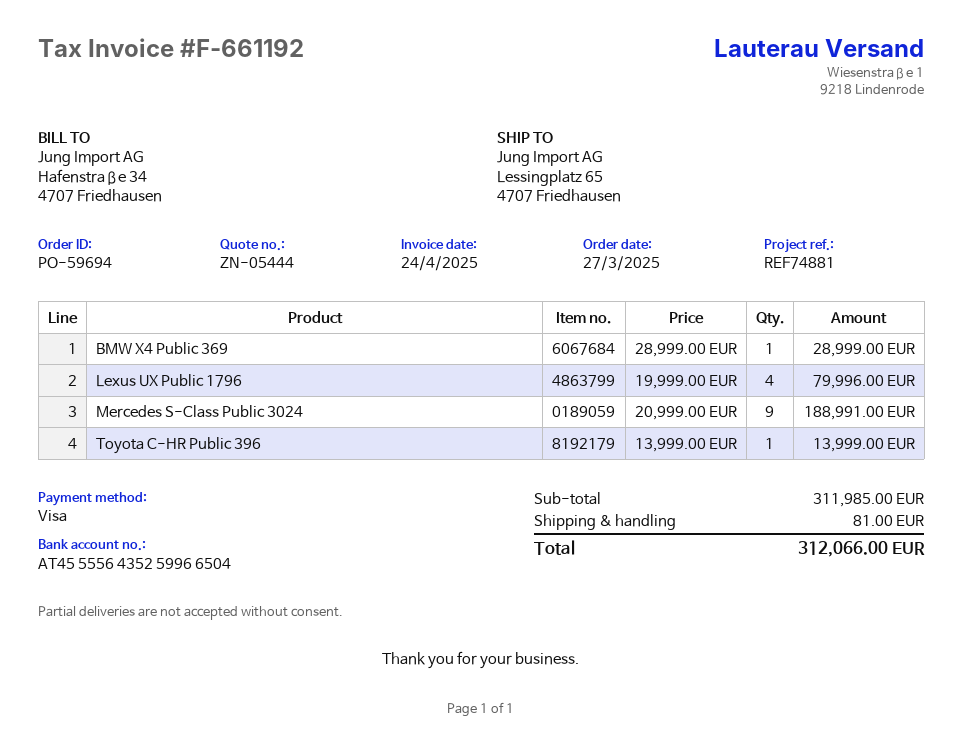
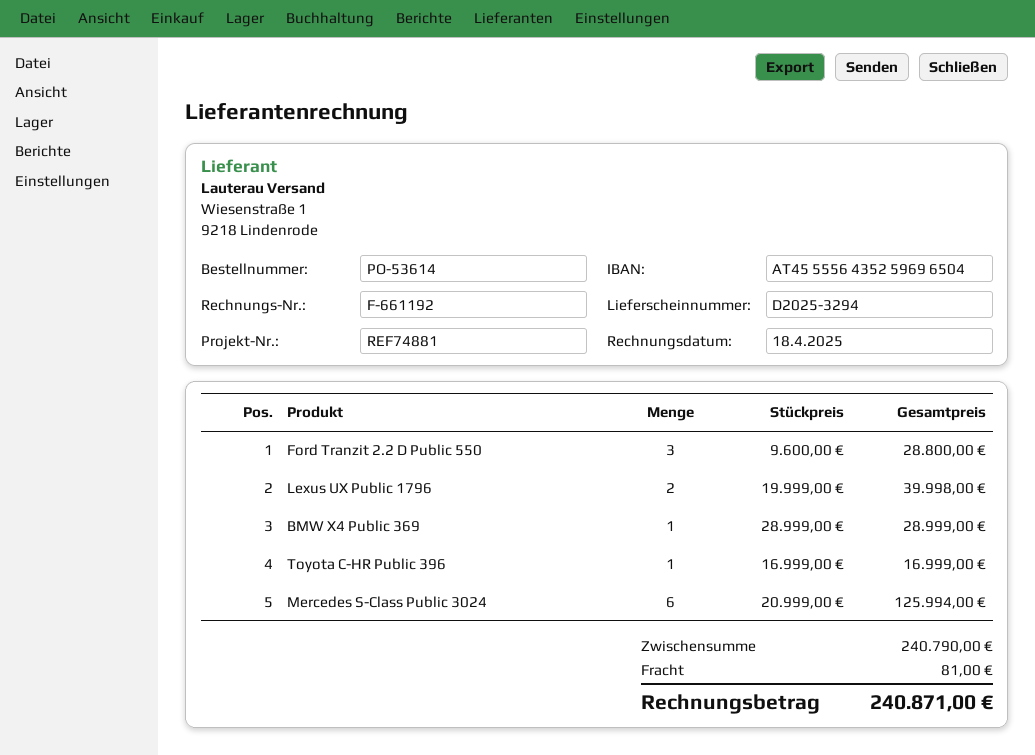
order number: PO-59694 -> PO-53614
invoice date: 2025-04-24 -> 2025-04-18
bank account: AT455556435259966504 -> AT455556435259696504
Lexus UX Public 1796: 4 x 19999.00 = 79996.00 -> 2 x 19999.00 = 39998.00
Mercedes S-Class Public 3024: 9 x 20999.00 = 188991.00 -> 6 x 20999.00 = 125994.00
Toyota C-HR Public 396: 1 x 13999.00 = 13999.00 -> 1 x 16999.00 = 16999.00
Ford Tranzit 2.2 D Public 550: none -> 3 x 9600.00 = 28800.00
subtotal: 311985.00 -> 240790.00
total: 312066.00 -> 240871.00

